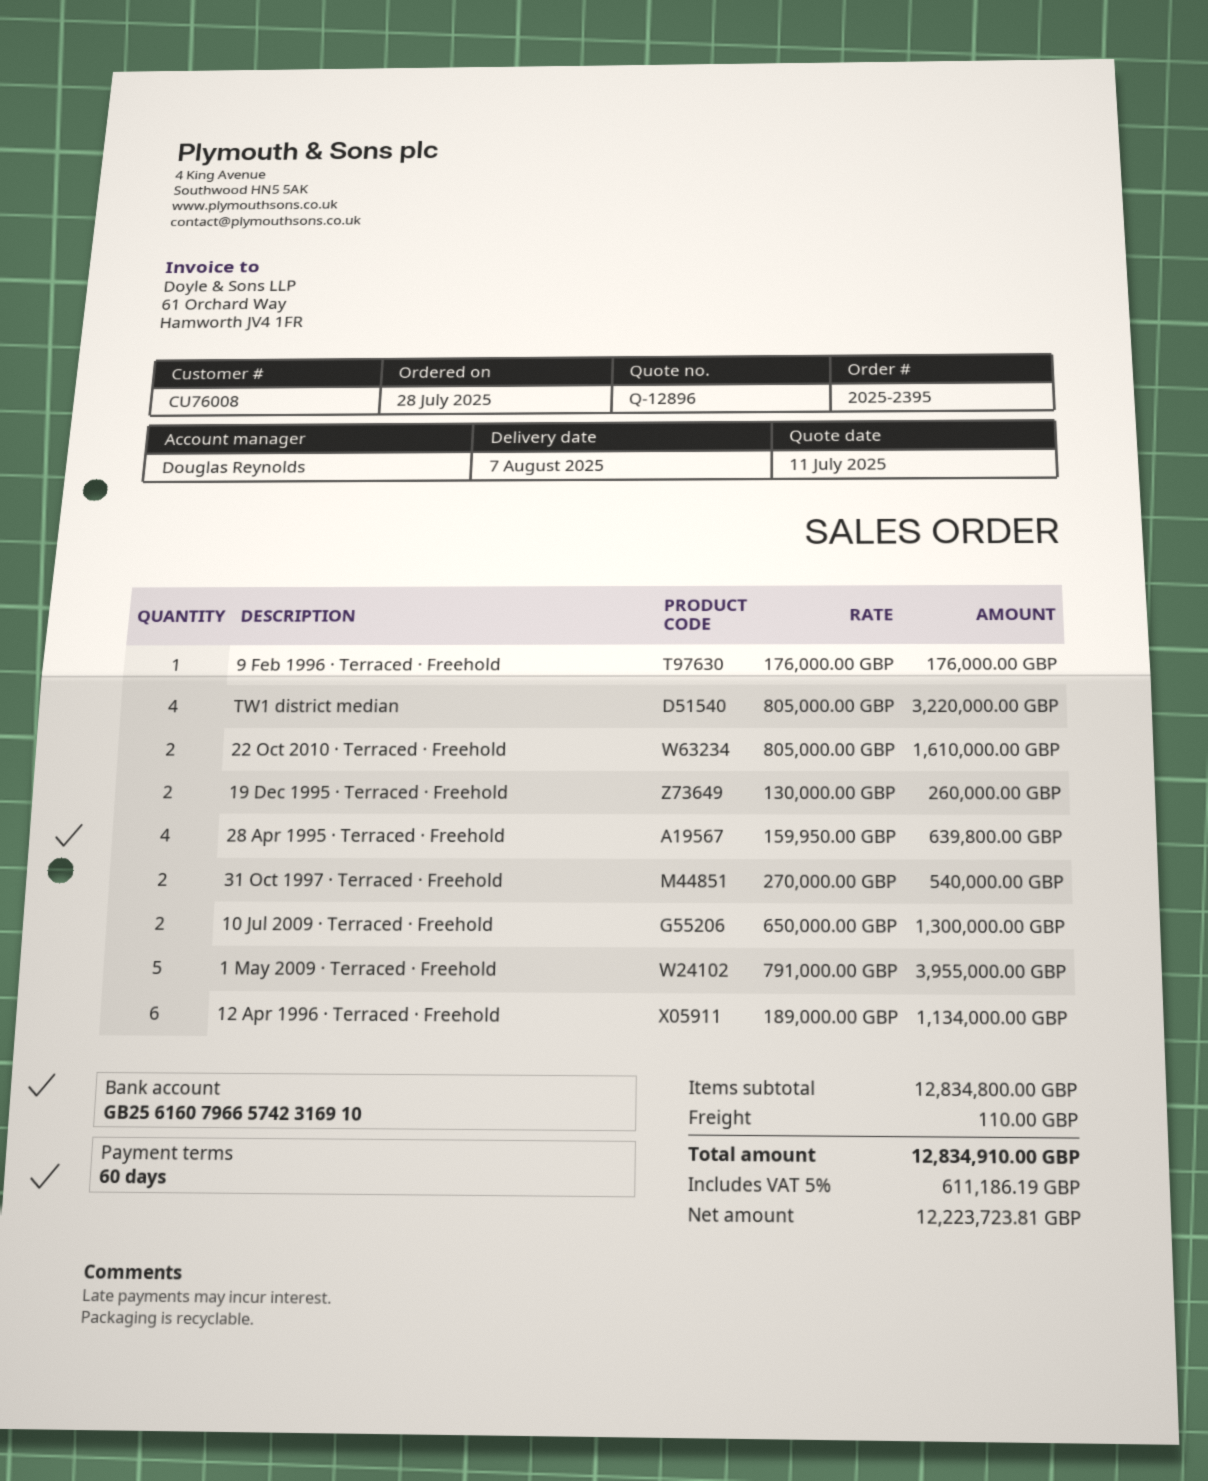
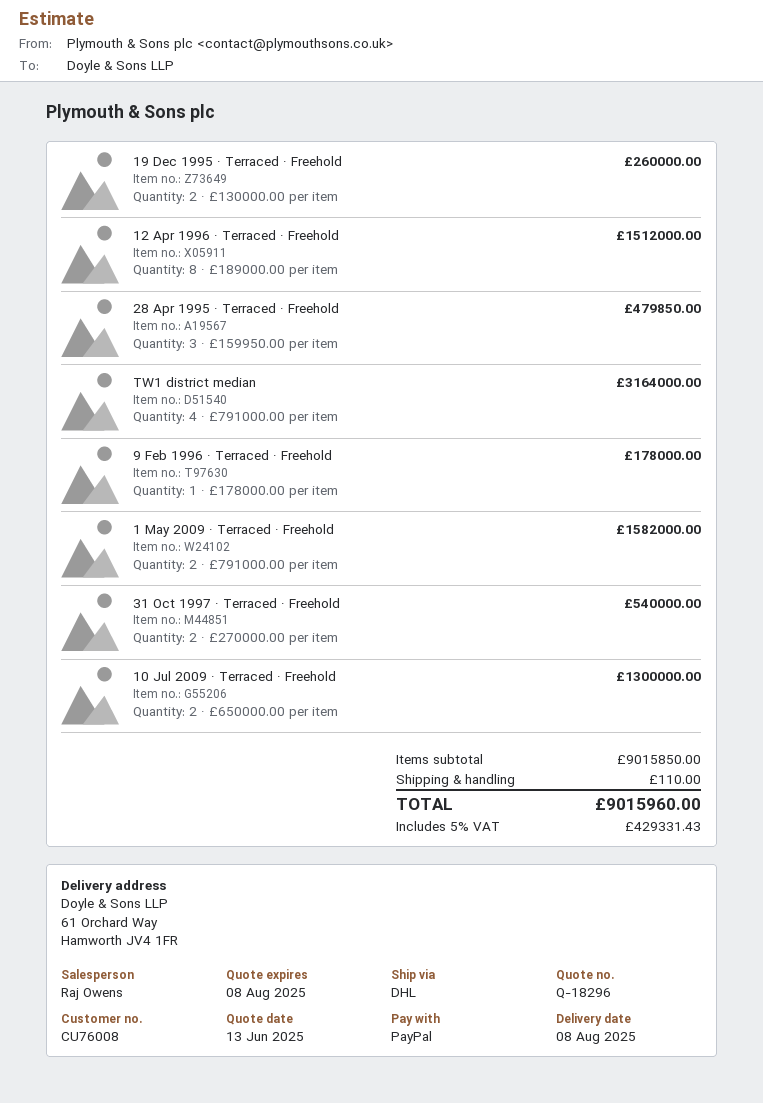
quote number: Q-12896 -> Q-18296
quote date: 2025-07-11 -> 2025-06-13
delivery date: 2025-08-07 -> 2025-08-08
sales rep: Douglas Reynolds -> Raj Owens
9 Feb 1996 · Terraced · Freehold: 1 x 176000.00 = 176000.00 -> 1 x 178000.00 = 178000.00
TW1 district median: 4 x 805000.00 = 3220000.00 -> 4 x 791000.00 = 3164000.00
22 Oct 2010 · Terraced · Freehold: 2 x 805000.00 = 1610000.00 -> none
28 Apr 1995 · Terraced · Freehold: 4 x 159950.00 = 639800.00 -> 3 x 159950.00 = 479850.00
1 May 2009 · Terraced · Freehold: 5 x 791000.00 = 3955000.00 -> 2 x 791000.00 = 1582000.00
12 Apr 1996 · Terraced · Freehold: 6 x 189000.00 = 1134000.00 -> 8 x 189000.00 = 1512000.00
subtotal: 12834800.00 -> 9015850.00
tax: 5% = 611186.19 -> 5% = 429331.43
total: 12834910.00 -> 9015960.00

